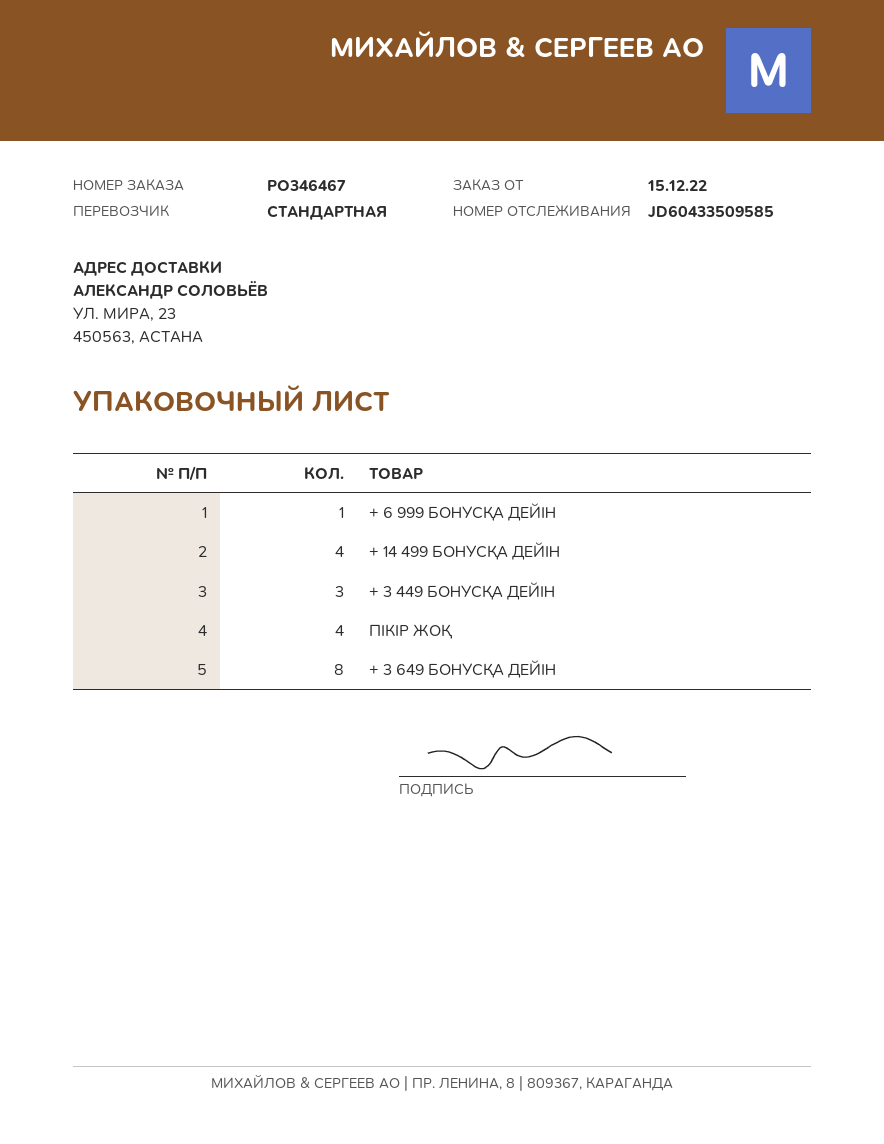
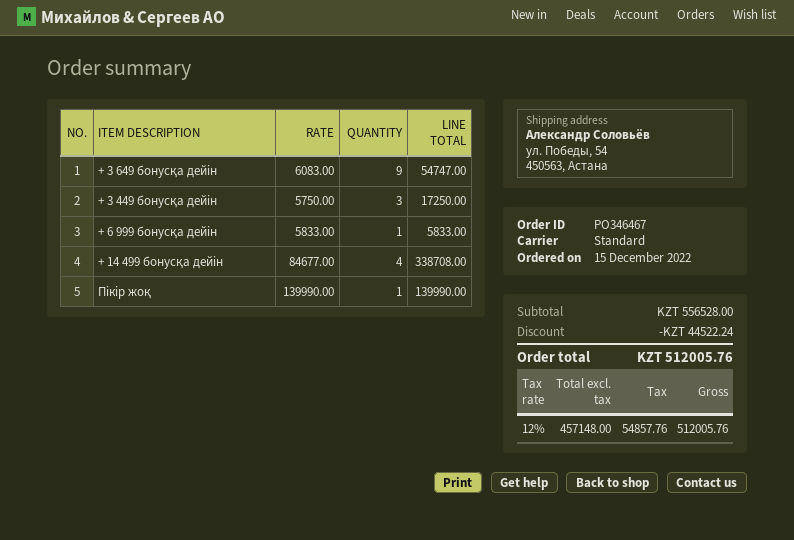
ship to: УЛ. МИРА, 23, 450563, АСТАНА -> ул. Победы, 54, 450563, Астана
ПІКІР ЖОҚ: 4 -> 1
+ 3 649 БОНУСҚА ДЕЙІН: 8 -> 9

